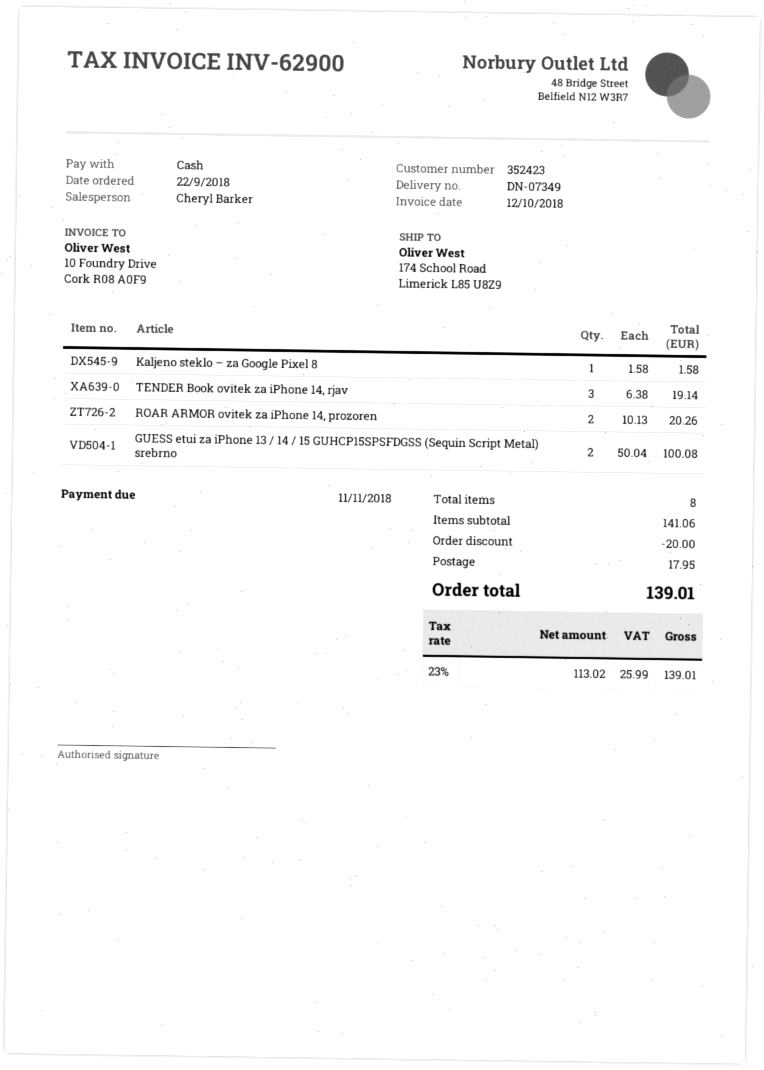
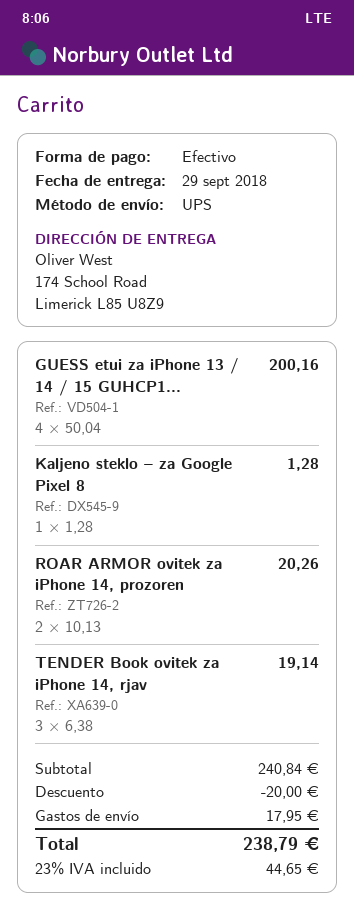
Kaljeno steklo – za Google Pixel 8: 1 x 1.58 = 1.58 -> 1 x 1.28 = 1.28
GUESS etui za iPhone 13 / 14 / 15 GUHCP15SPSFDGSS (Sequin Script Metal) srebrno: 2 x 50.04 = 100.08 -> 4 x 50.04 = 200.16
subtotal: 141.06 -> 240.84
tax: 23% = 25.99 -> 23% = 44.65
total: 139.01 -> 238.79

